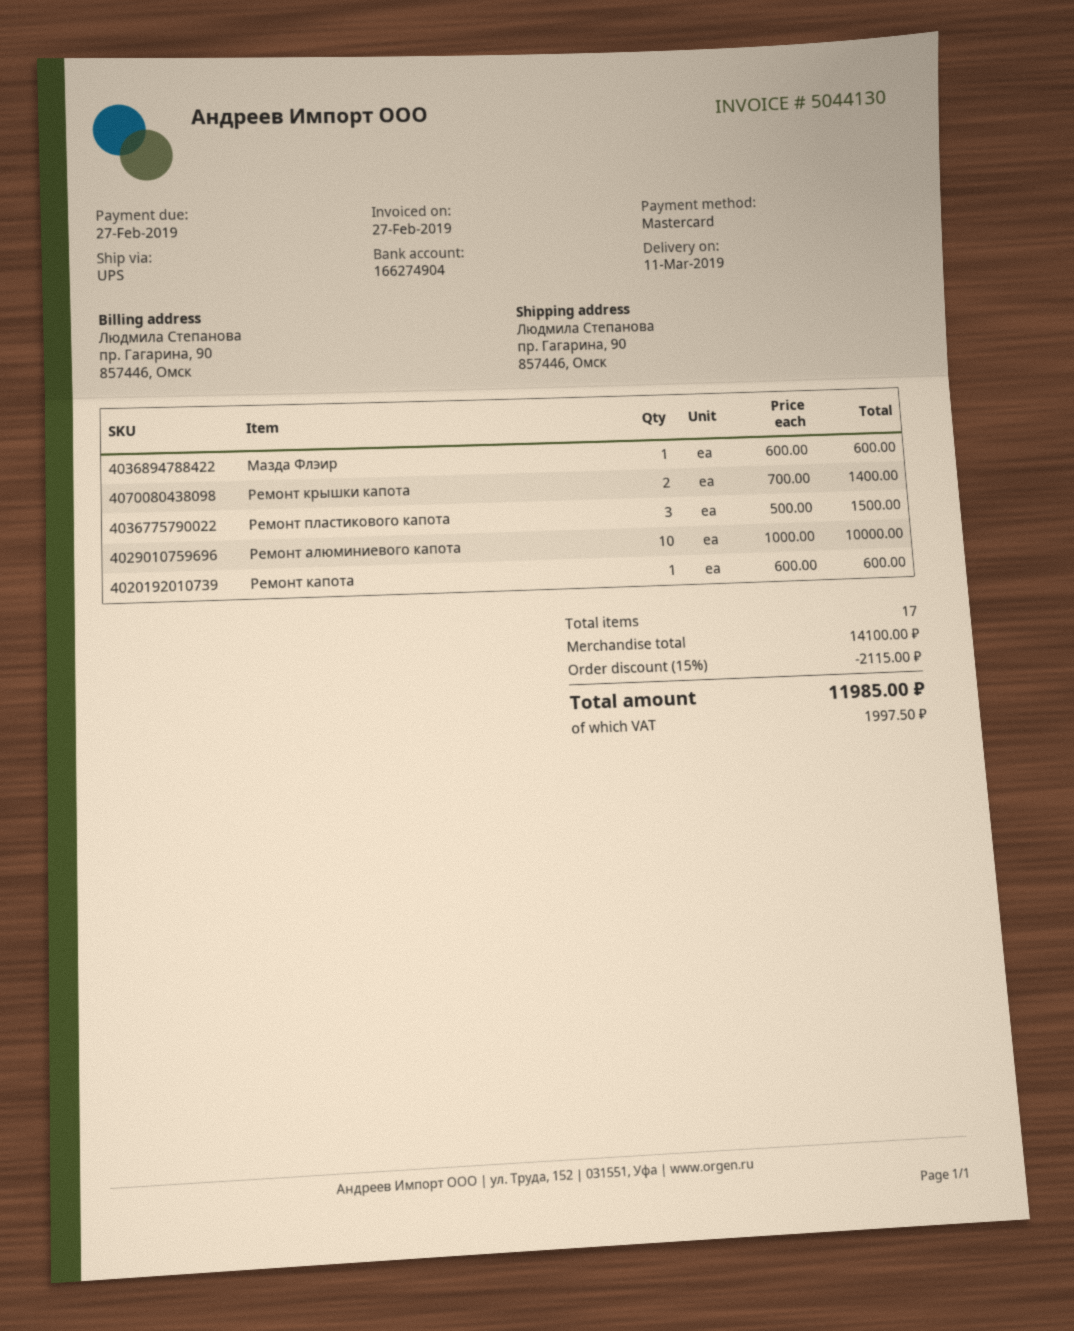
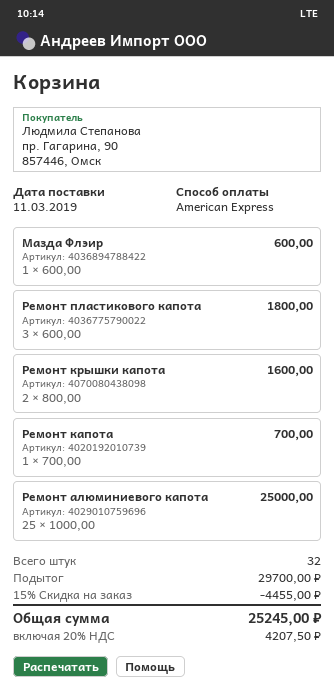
payment method: Mastercard -> American Express
Ремонт крышки капота: 2 x 700.00 = 1400.00 -> 2 x 800.00 = 1600.00
Ремонт пластикового капота: 3 x 500.00 = 1500.00 -> 3 x 600.00 = 1800.00
Ремонт алюминиевого капота: 10 x 1000.00 = 10000.00 -> 25 x 1000.00 = 25000.00
Ремонт капота: 1 x 600.00 = 600.00 -> 1 x 700.00 = 700.00
total quantity: 17 -> 32
subtotal: 14100.00 -> 29700.00
discount: 15% = 2115.00 -> 15% = 4455.00
tax: 1997.50 -> 4207.50
total: 11985.00 -> 25245.00

